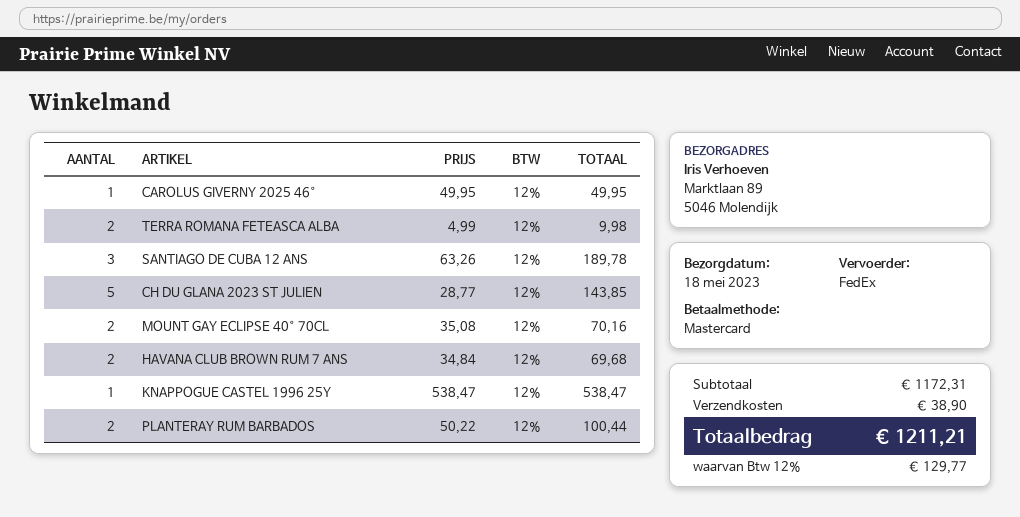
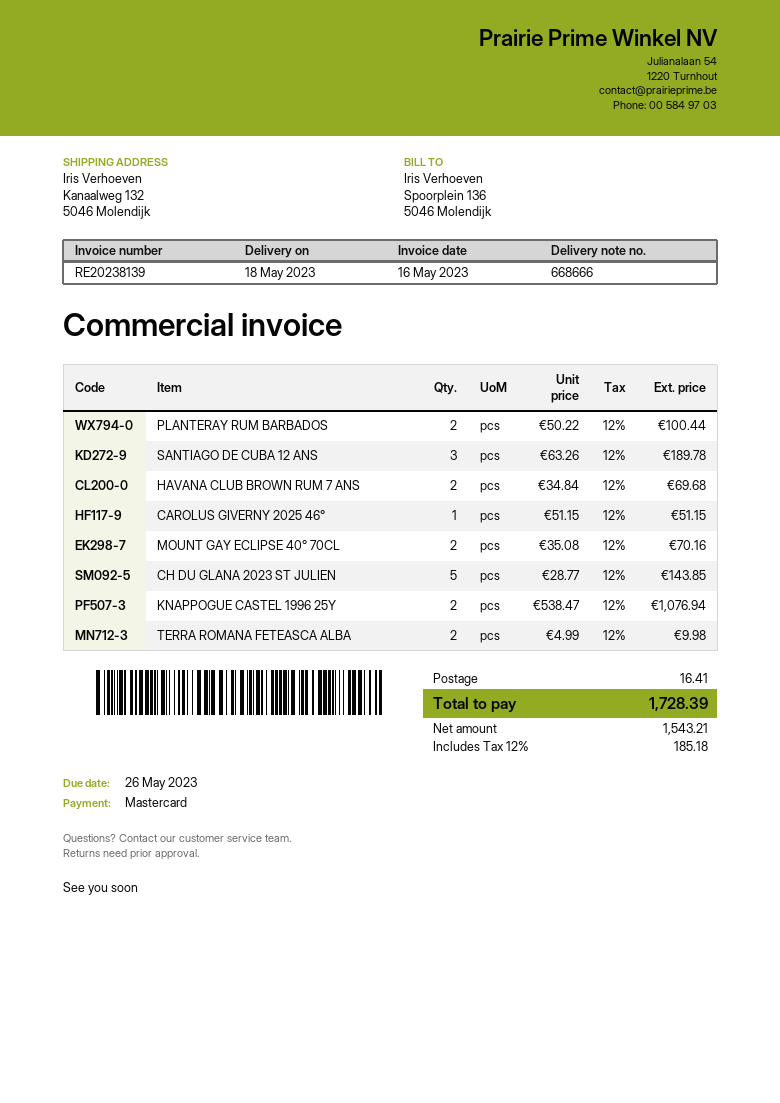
ship to: Marktlaan 89, 5046 Molendijk -> Kanaalweg 132, 5046 Molendijk
CAROLUS GIVERNY 2025 46°: 1 x 49.95 = 49.95 -> 1 x 51.15 = 51.15
KNAPPOGUE CASTEL 1996 25Y: 1 x 538.47 = 538.47 -> 2 x 538.47 = 1076.94
shipping: 38.90 -> 16.41
tax: 12% = 129.77 -> 12% = 185.18
total: 1211.21 -> 1728.39

